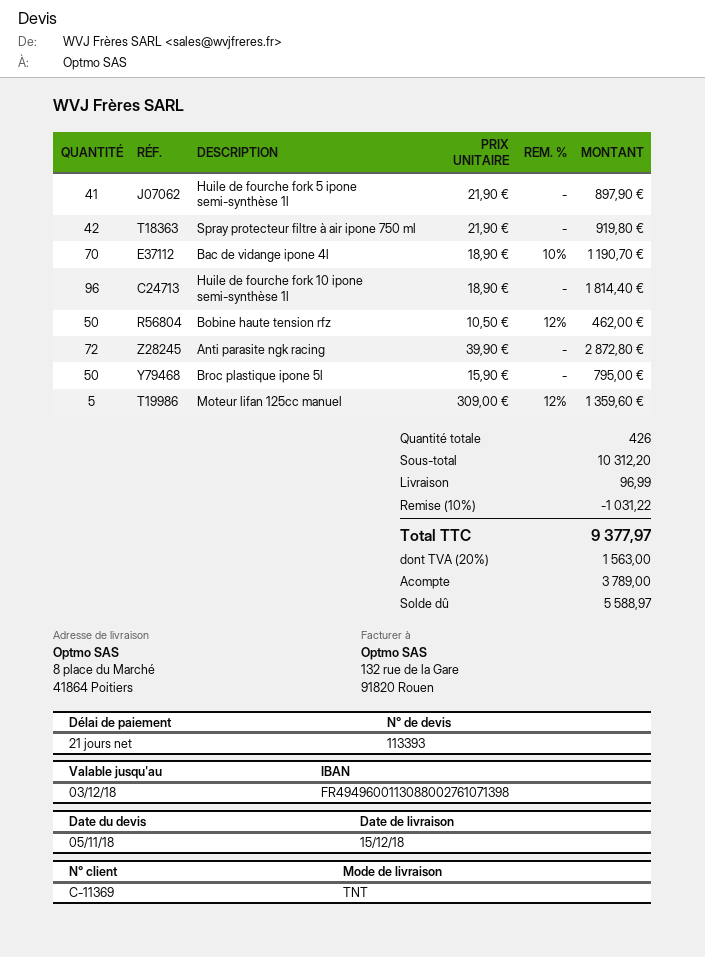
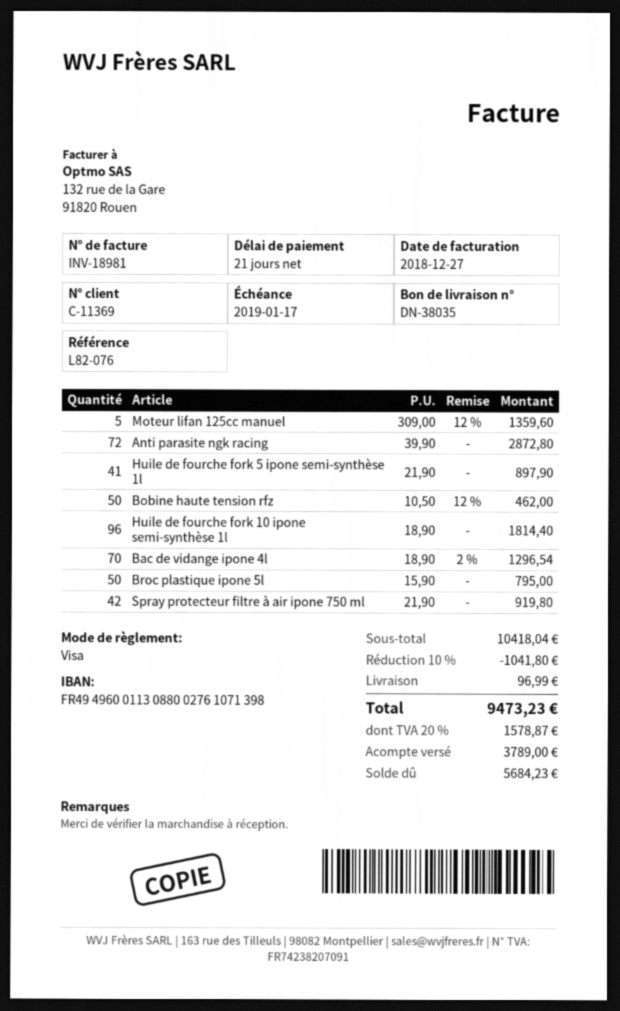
Bac de vidange ipone 4l: 70 x 18.90 - 10% = 1190.70 -> 70 x 18.90 - 2% = 1296.54
subtotal: 10312.20 -> 10418.04
discount: 10% = 1031.22 -> 10% = 1041.80
tax: 20% = 1563.00 -> 20% = 1578.87
total: 9377.97 -> 9473.23
balance: 5588.97 -> 5684.23

